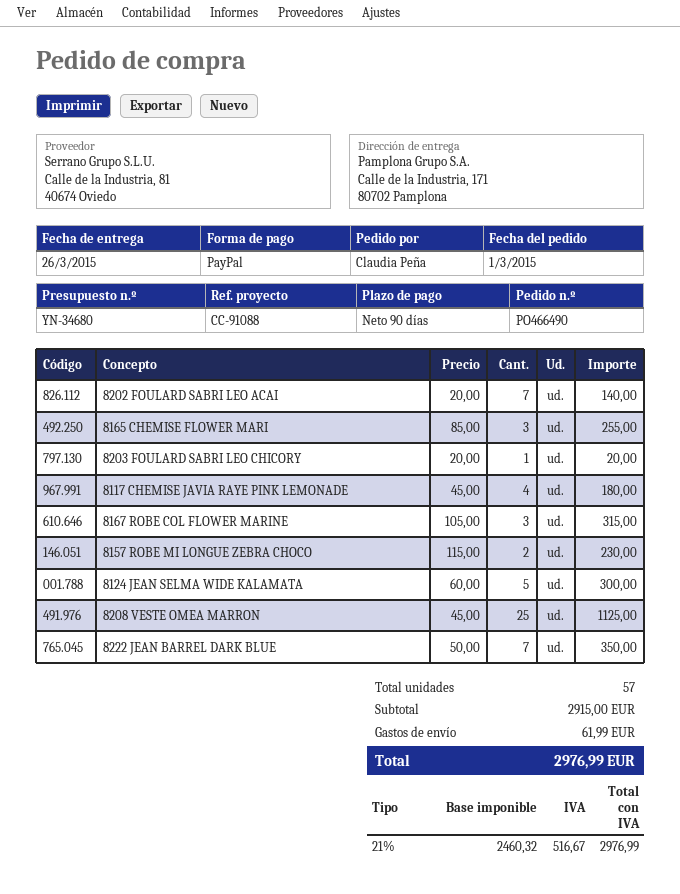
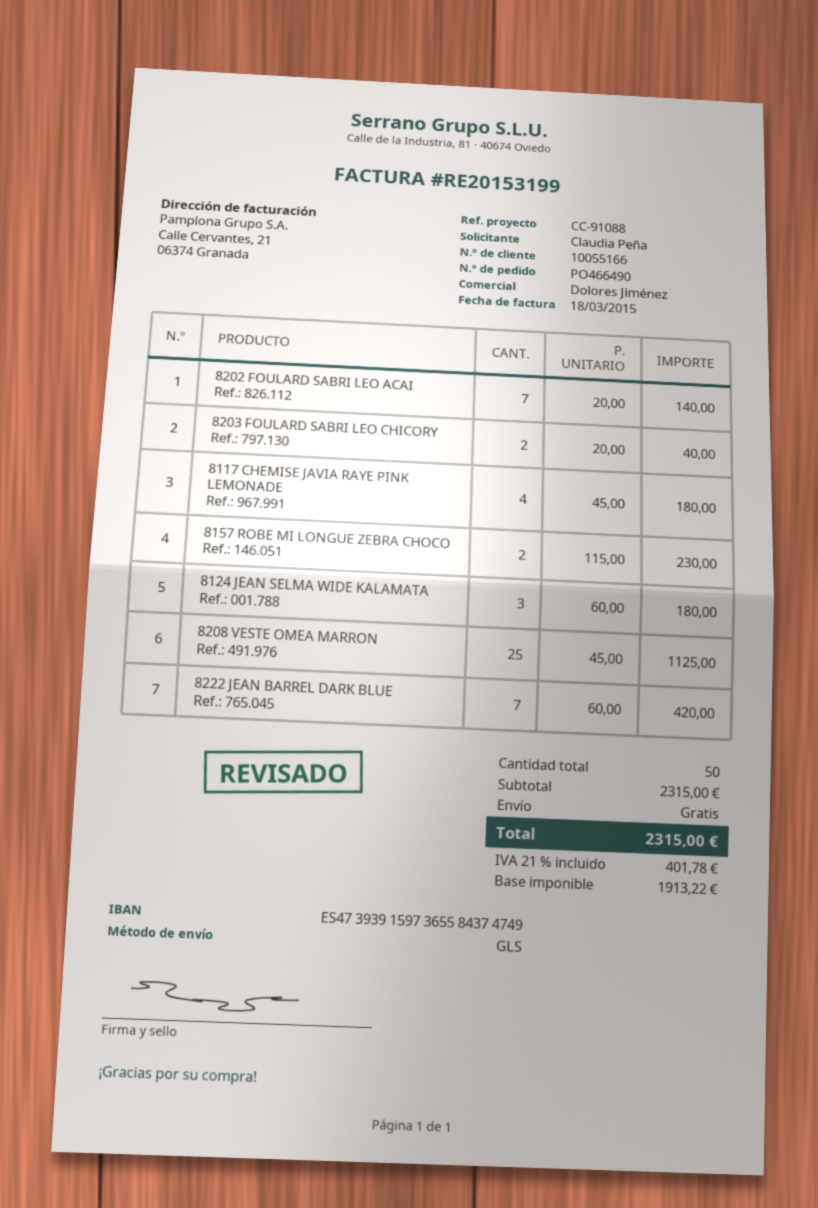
8165 CHEMISE FLOWER MARI: 3 x 85.00 = 255.00 -> none
8203 FOULARD SABRI LEO CHICORY: 1 x 20.00 = 20.00 -> 2 x 20.00 = 40.00
8167 ROBE COL FLOWER MARINE: 3 x 105.00 = 315.00 -> none
8124 JEAN SELMA WIDE KALAMATA: 5 x 60.00 = 300.00 -> 3 x 60.00 = 180.00
8222 JEAN BARREL DARK BLUE: 7 x 50.00 = 350.00 -> 7 x 60.00 = 420.00
total quantity: 57 -> 50
subtotal: 2915.00 -> 2315.00
shipping: 61.99 -> 0.00
net: 2460.32 -> 1913.22
tax: 21% = 516.67 -> 21% = 401.78
total: 2976.99 -> 2315.00

